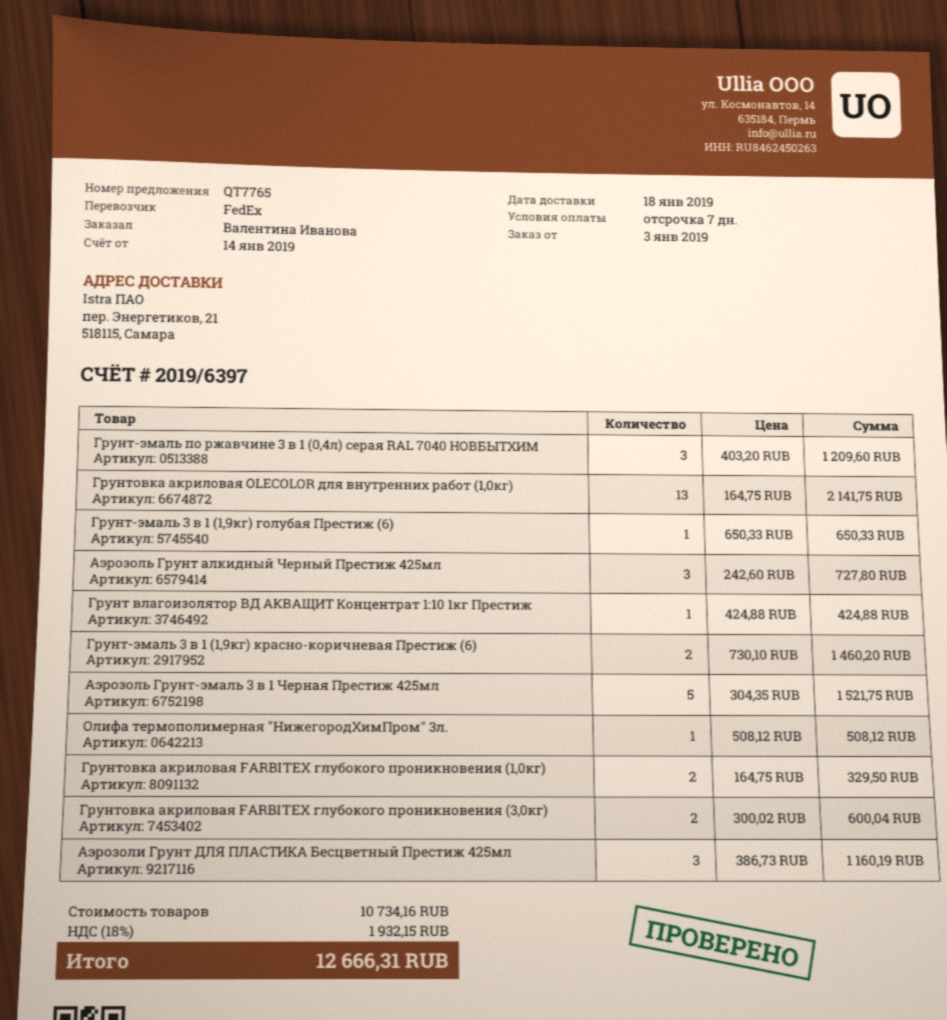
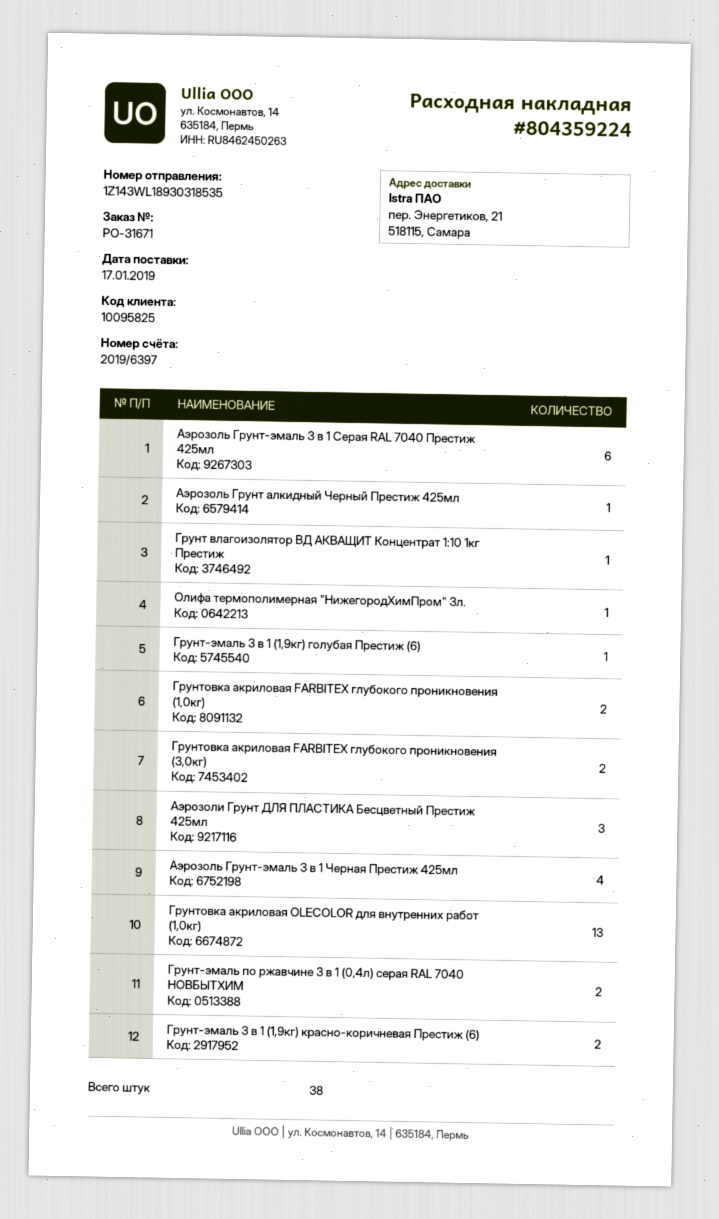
delivery date: 2019-01-18 -> 2019-01-17
Грунт-эмаль по ржавчине 3 в 1 (0,4л) серая RAL 7040 НОВБЫТХИМ: 3 -> 2
Аэрозоль Грунт алкидный Черный Престиж 425мл: 3 -> 1
Аэрозоль Грунт-эмаль 3 в 1 Черная Престиж 425мл: 5 -> 4
Аэрозоль Грунт-эмаль 3 в 1 Серая RAL 7040 Престиж 425мл: none -> 6

